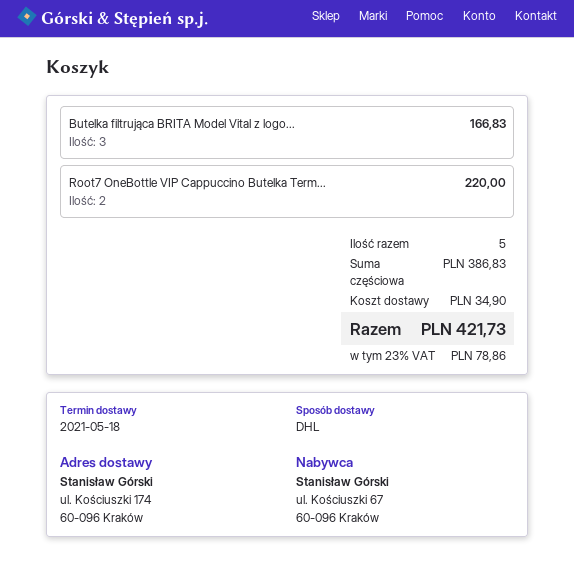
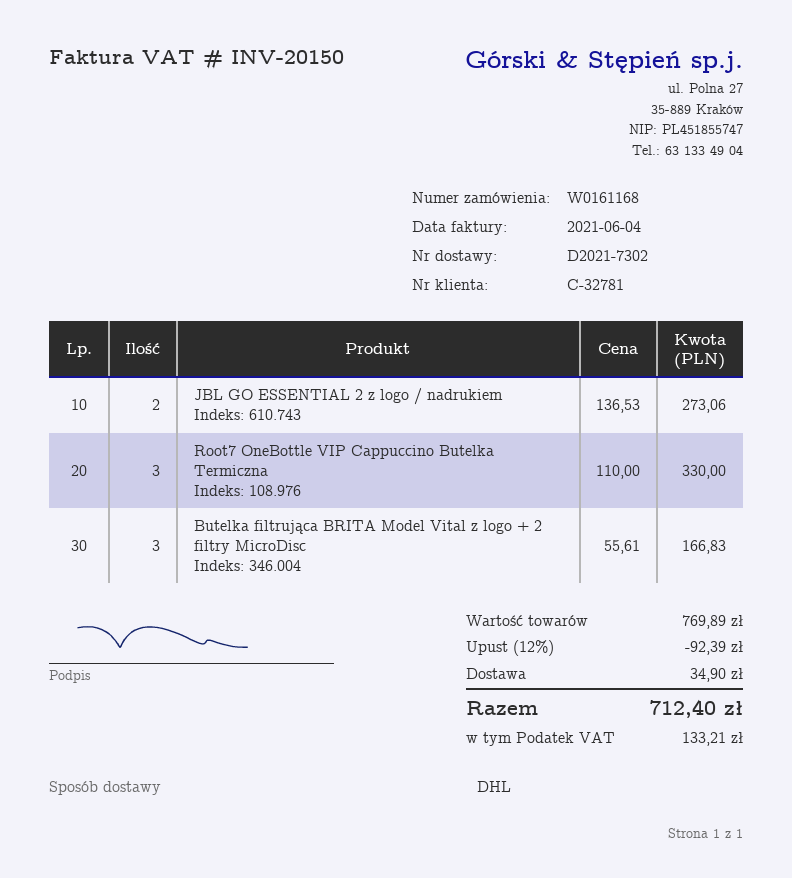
Root7 OneBottle VIP Cappuccino Butelka Term...: 2 for 220.00 -> 3 for 330.00
JBL GO ESSENTIAL 2 z logo / nadrukiem: none -> 2 for 273.06
subtotal: 386.83 -> 769.89
discount: none -> 12% = 92.39
tax: 78.86 -> 133.21
total: 421.73 -> 712.40

